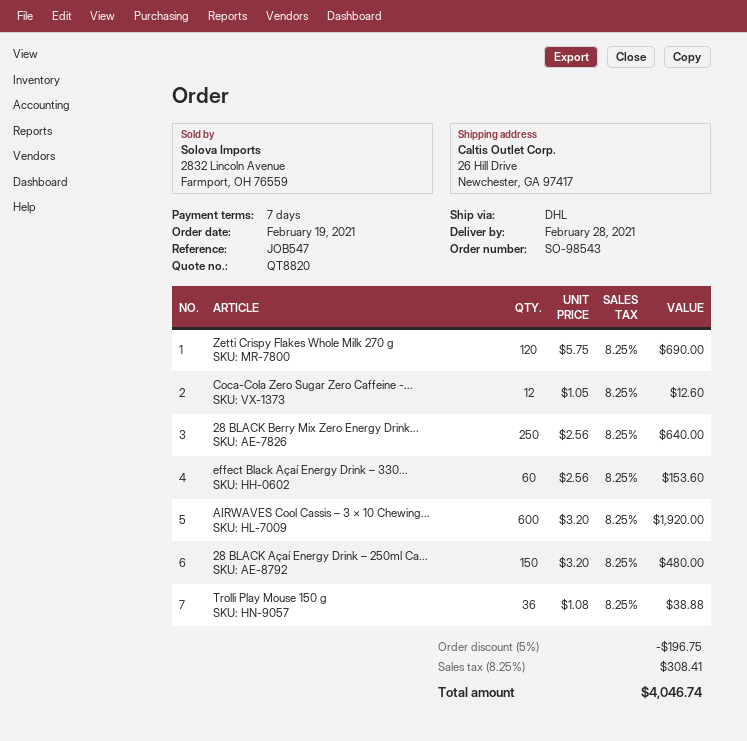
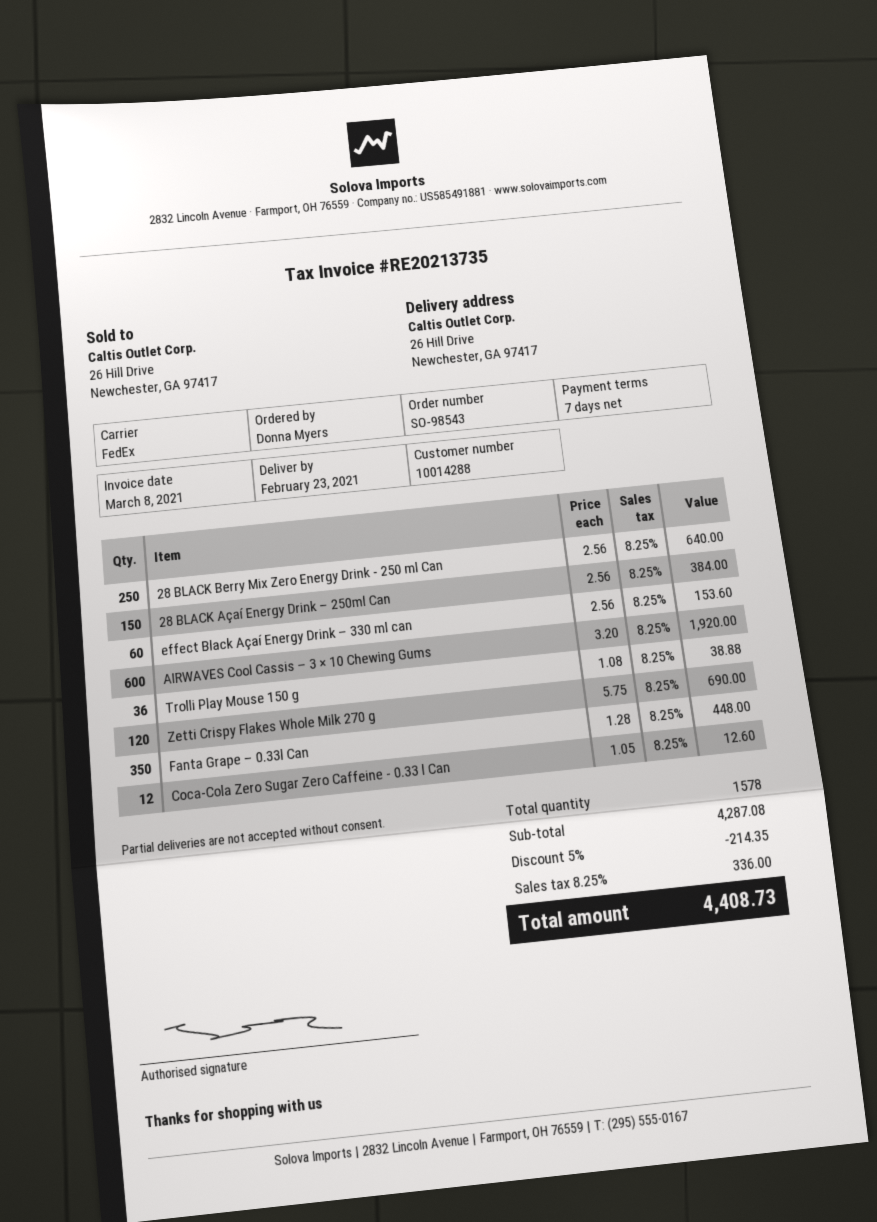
delivery date: 2021-02-28 -> 2021-02-23
shipping method: DHL -> FedEx
28 BLACK Açaí Energy Drink – 250ml Ca...: 150 x 3.20 = 480.00 -> 150 x 2.56 = 384.00
Fanta Grape – 0.33l Can: none -> 350 x 1.28 = 448.00
discount: 5% = 196.75 -> 5% = 214.35
tax: 8.25% = 308.41 -> 8.25% = 336.00
total: 4046.74 -> 4408.73

